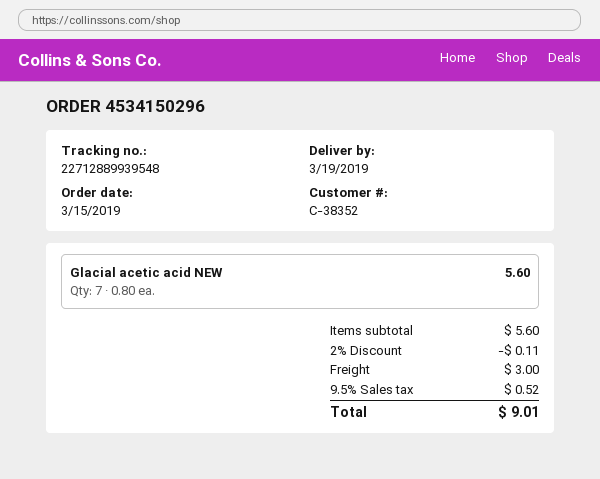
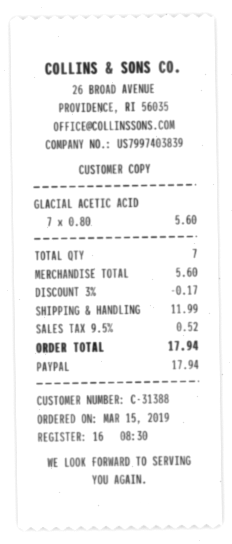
customer number: C-38352 -> C-31388
discount: 2% = 0.11 -> 3% = 0.17
shipping: 3.00 -> 11.99
total: 9.01 -> 17.94

